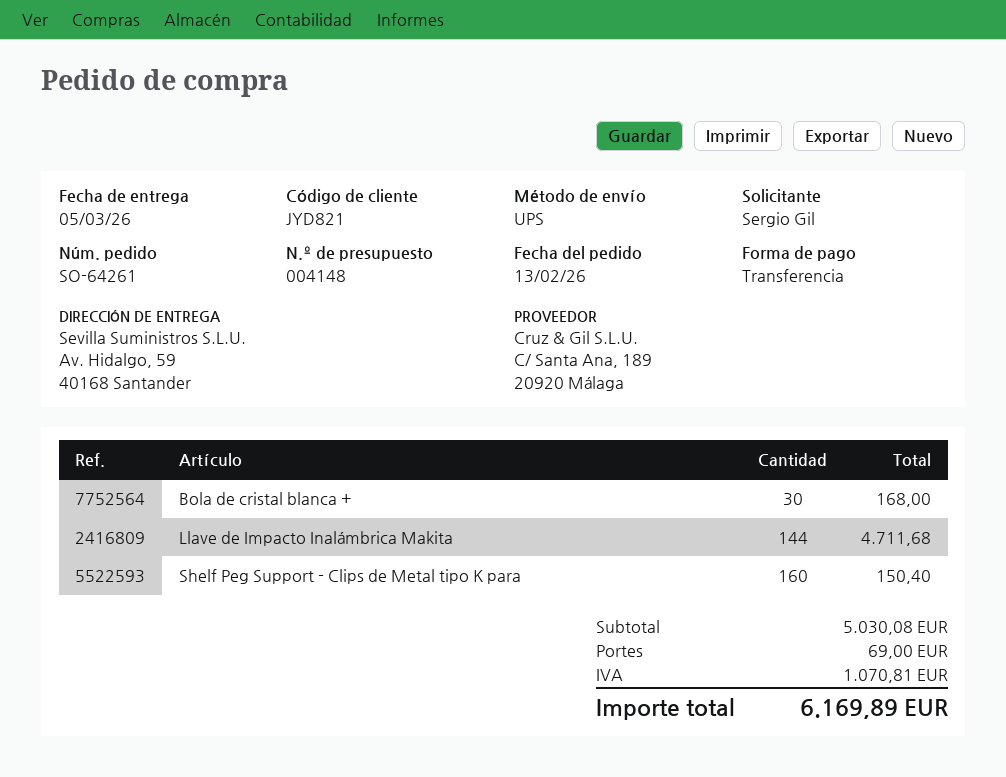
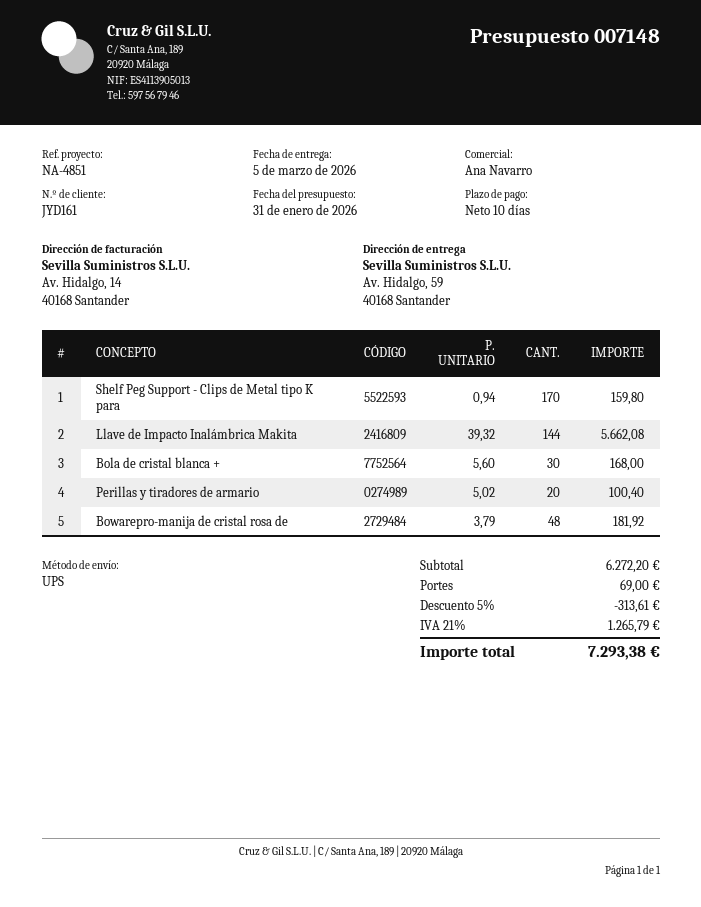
quote number: 004148 -> 007148
customer number: JYD821 -> JYD161
Llave de Impacto Inalámbrica Makita: 144 for 4711.68 -> 144 for 5662.08
Shelf Peg Support - Clips de Metal tipo K para: 160 for 150.40 -> 170 for 159.80
Perillas y tiradores de armario: none -> 20 for 100.40
Bowarepro-manija de cristal rosa de: none -> 48 for 181.92
subtotal: 5030.08 -> 6272.20
discount: none -> 5% = 313.61
tax: 1070.81 -> 1265.79
total: 6169.89 -> 7293.38

